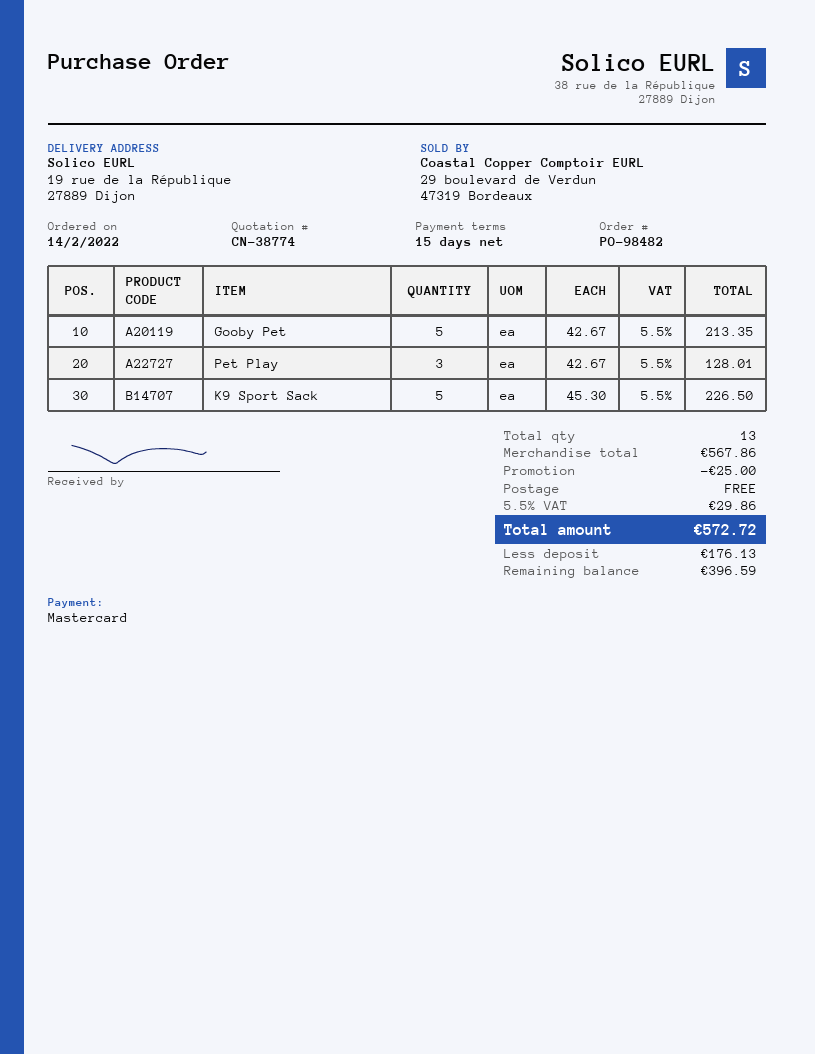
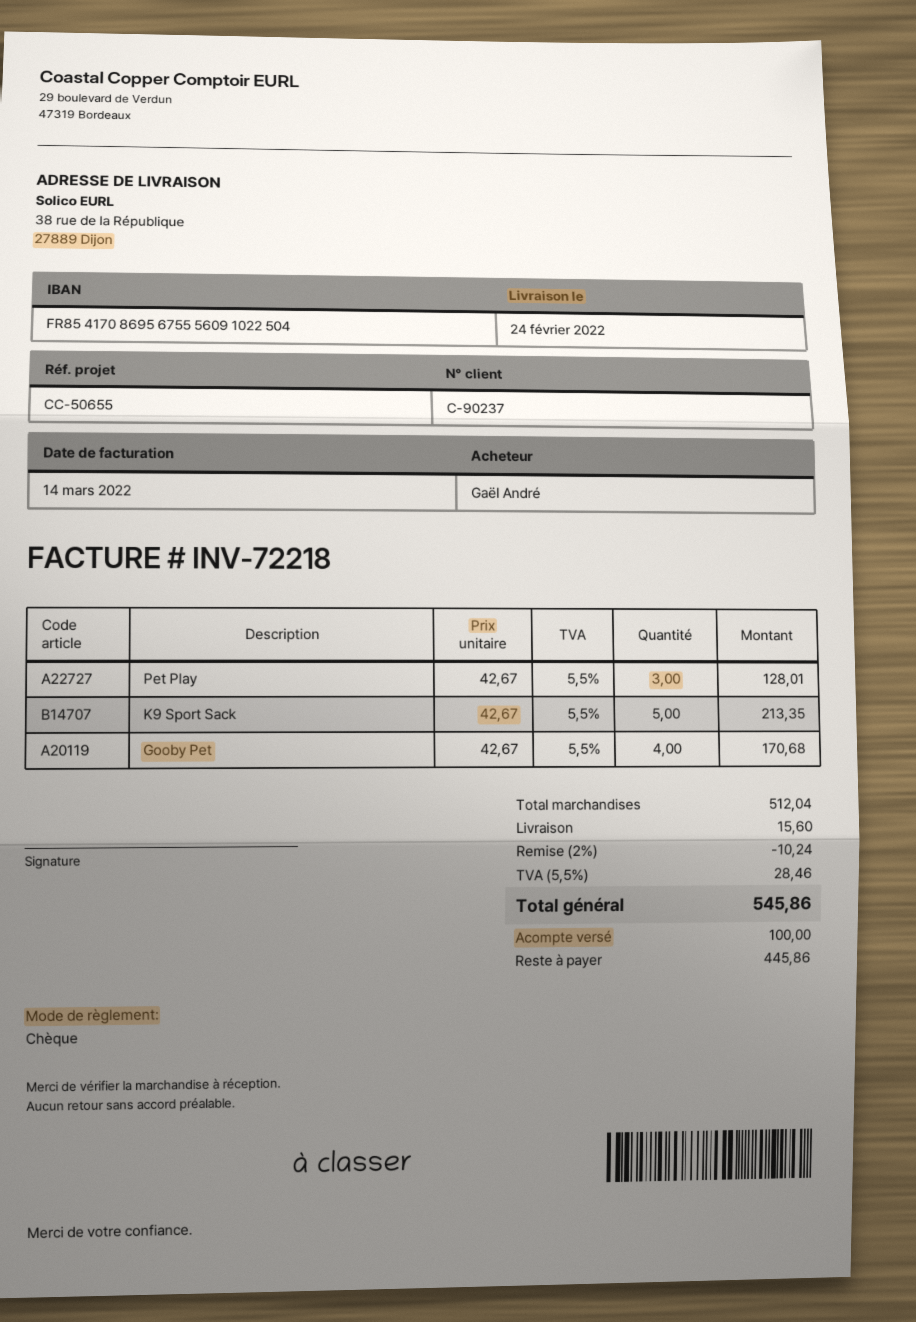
payment method: Mastercard -> cheque
ship to: 19 rue de la République, 27889 Dijon -> 38 rue de la République, 27889 Dijon
Gooby Pet: 5 x 42.67 = 213.35 -> 4 x 42.67 = 170.68
K9 Sport Sack: 5 x 45.30 = 226.50 -> 5 x 42.67 = 213.35
subtotal: 567.86 -> 512.04
discount: 25.00 -> 10.24
shipping: 0.00 -> 15.60
tax: 5.5% = 29.86 -> 5.5% = 28.46
total: 572.72 -> 545.86
deposit: 176.13 -> 100.00
balance: 396.59 -> 445.86

